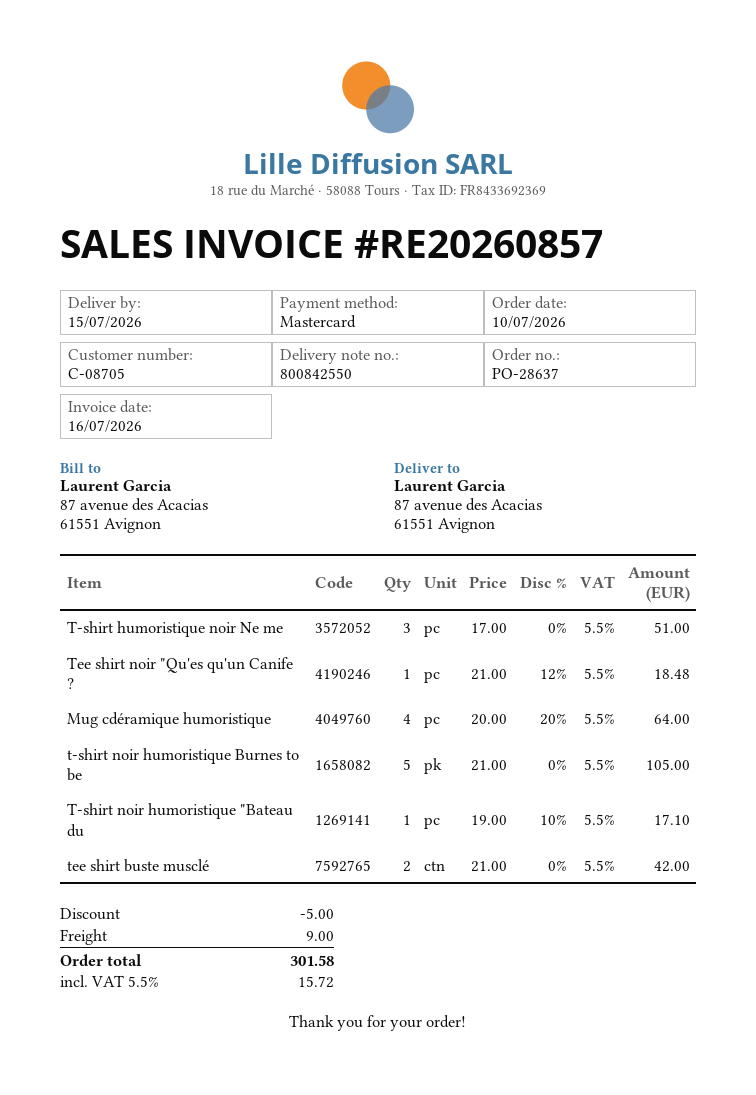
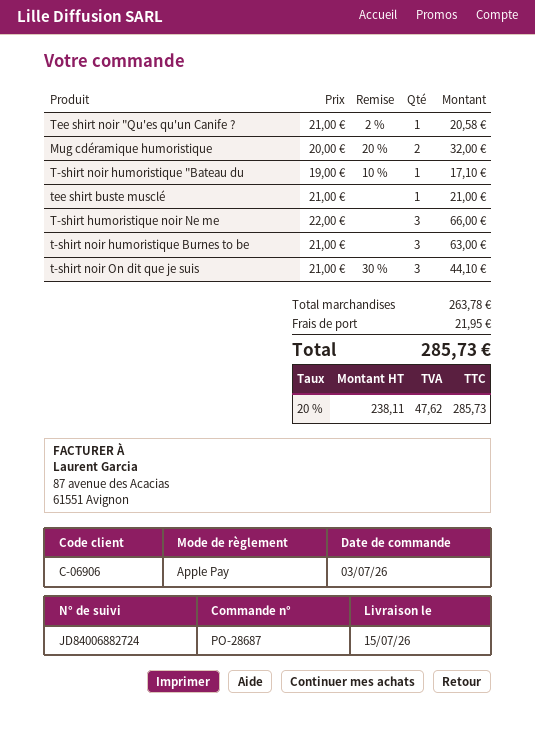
order number: PO-28637 -> PO-28687
order date: 2026-07-10 -> 2026-07-03
customer number: C-08705 -> C-06906
payment method: Mastercard -> Apple Pay
T-shirt humoristique noir Ne me: 3 x 17.00 = 51.00 -> 3 x 22.00 = 66.00
Tee shirt noir "Qu'es qu'un Canife ?: 1 x 21.00 - 12% = 18.48 -> 1 x 21.00 - 2% = 20.58
Mug cdéramique humoristique: 4 x 20.00 - 20% = 64.00 -> 2 x 20.00 - 20% = 32.00
t-shirt noir humoristique Burnes to be: 5 x 21.00 = 105.00 -> 3 x 21.00 = 63.00
tee shirt buste musclé: 2 x 21.00 = 42.00 -> 1 x 21.00 = 21.00
t-shirt noir On dit que je suis: none -> 3 x 21.00 - 30% = 44.10
discount: 5.00 -> none
shipping: 9.00 -> 21.95
tax: 5.5% = 15.72 -> 20% = 47.62
total: 301.58 -> 285.73

